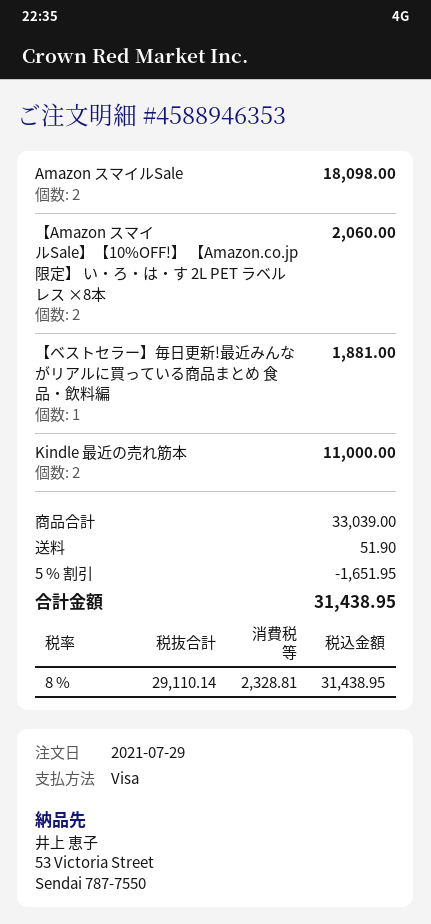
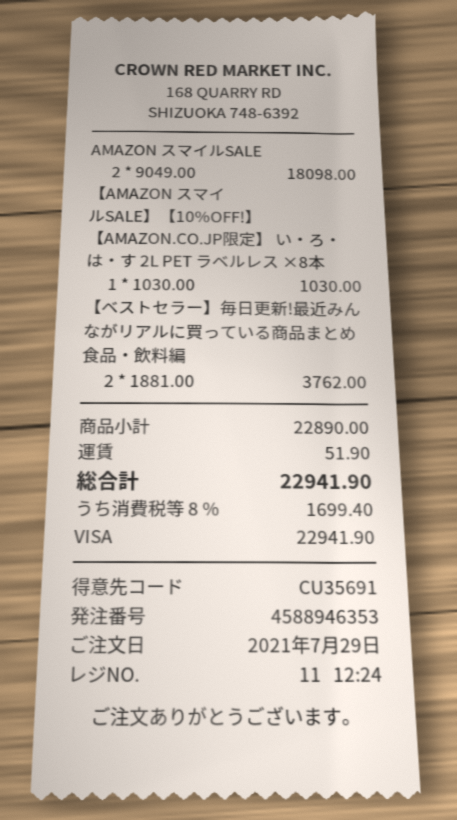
【Amazon スマイルSale】【10%OFF!】 【Amazon.co.jp限定】 い・ろ・は・す 2L PET ラベルレス ×8本: 2 for 2060.00 -> 1 for 1030.00
【ベストセラー】毎日更新!最近みんながリアルに買っている商品まとめ 食品・飲料編: 1 for 1881.00 -> 2 for 3762.00
Kindle 最近の売れ筋本: 2 for 11000.00 -> none
subtotal: 33039.00 -> 22890.00
discount: 5% = 1651.95 -> none
tax: 8% = 2328.81 -> 8% = 1699.40
total: 31438.95 -> 22941.90

